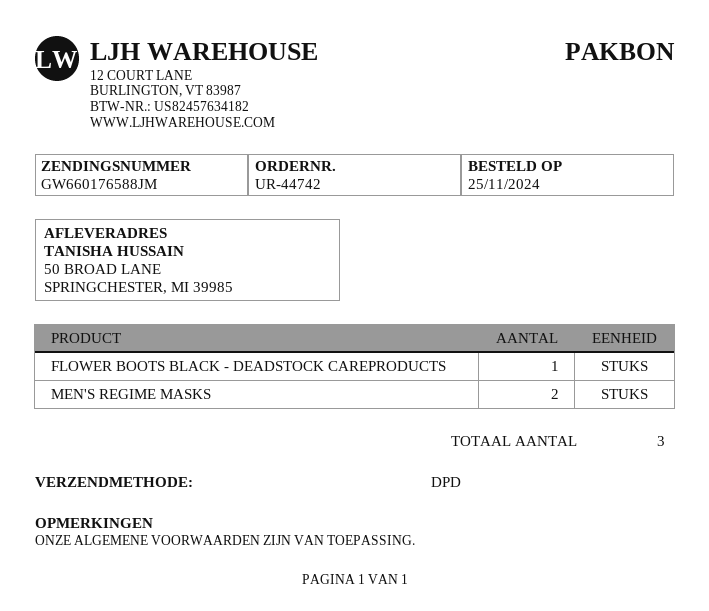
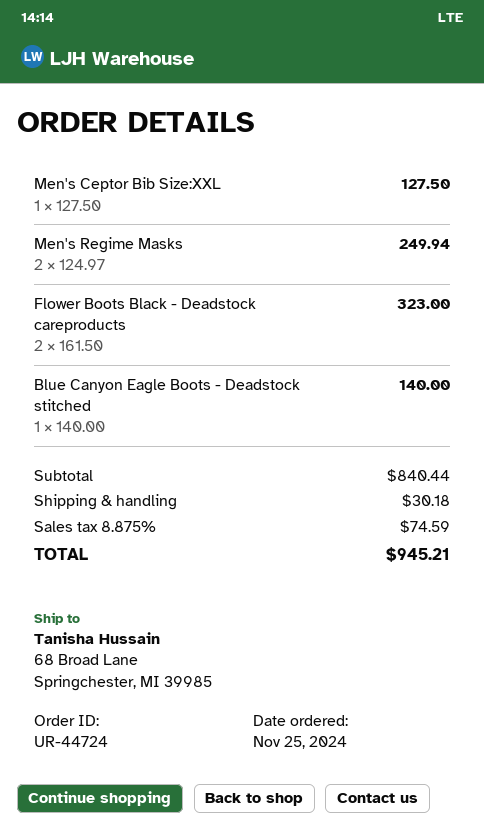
order number: UR-44742 -> UR-44724
ship to: 50 BROAD LANE, SPRINGCHESTER, MI 39985 -> 68 Broad Lane, Springchester, MI 39985
FLOWER BOOTS BLACK - DEADSTOCK CAREPRODUCTS: 1 -> 2
Men's Ceptor Bib Size:XXL: none -> 1
Blue Canyon Eagle Boots - Deadstock stitched: none -> 1

